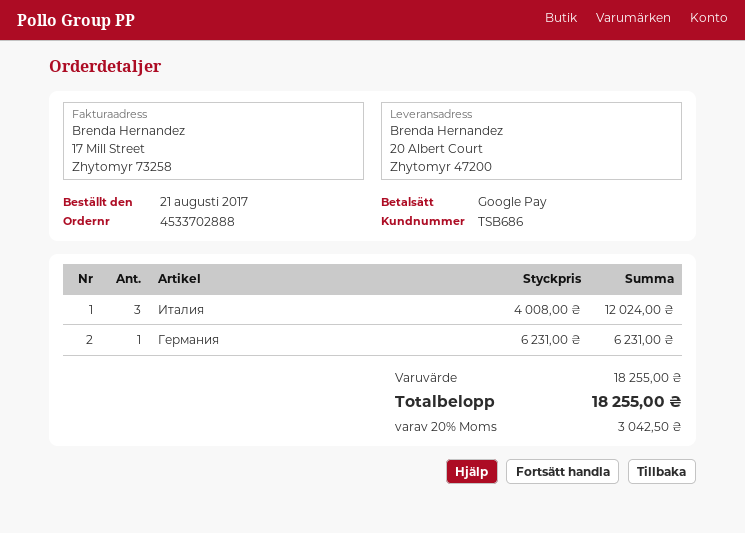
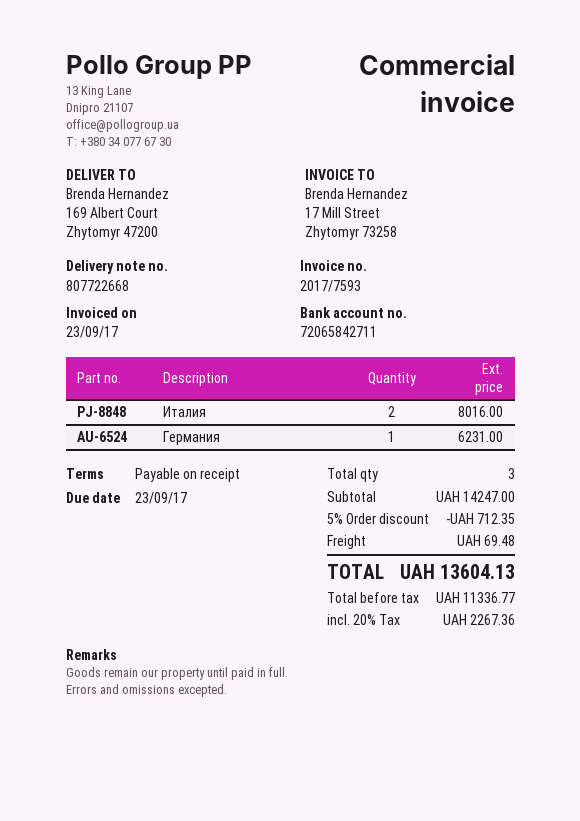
ship to: 20 Albert Court, Zhytomyr 47200 -> 169 Albert Court, Zhytomyr 47200
Италия: 3 for 12024.00 -> 2 for 8016.00
subtotal: 18255.00 -> 14247.00
discount: none -> 5% = 712.35
shipping: none -> 69.48
tax: 20% = 3042.50 -> 20% = 2267.36
total: 18255.00 -> 13604.13

